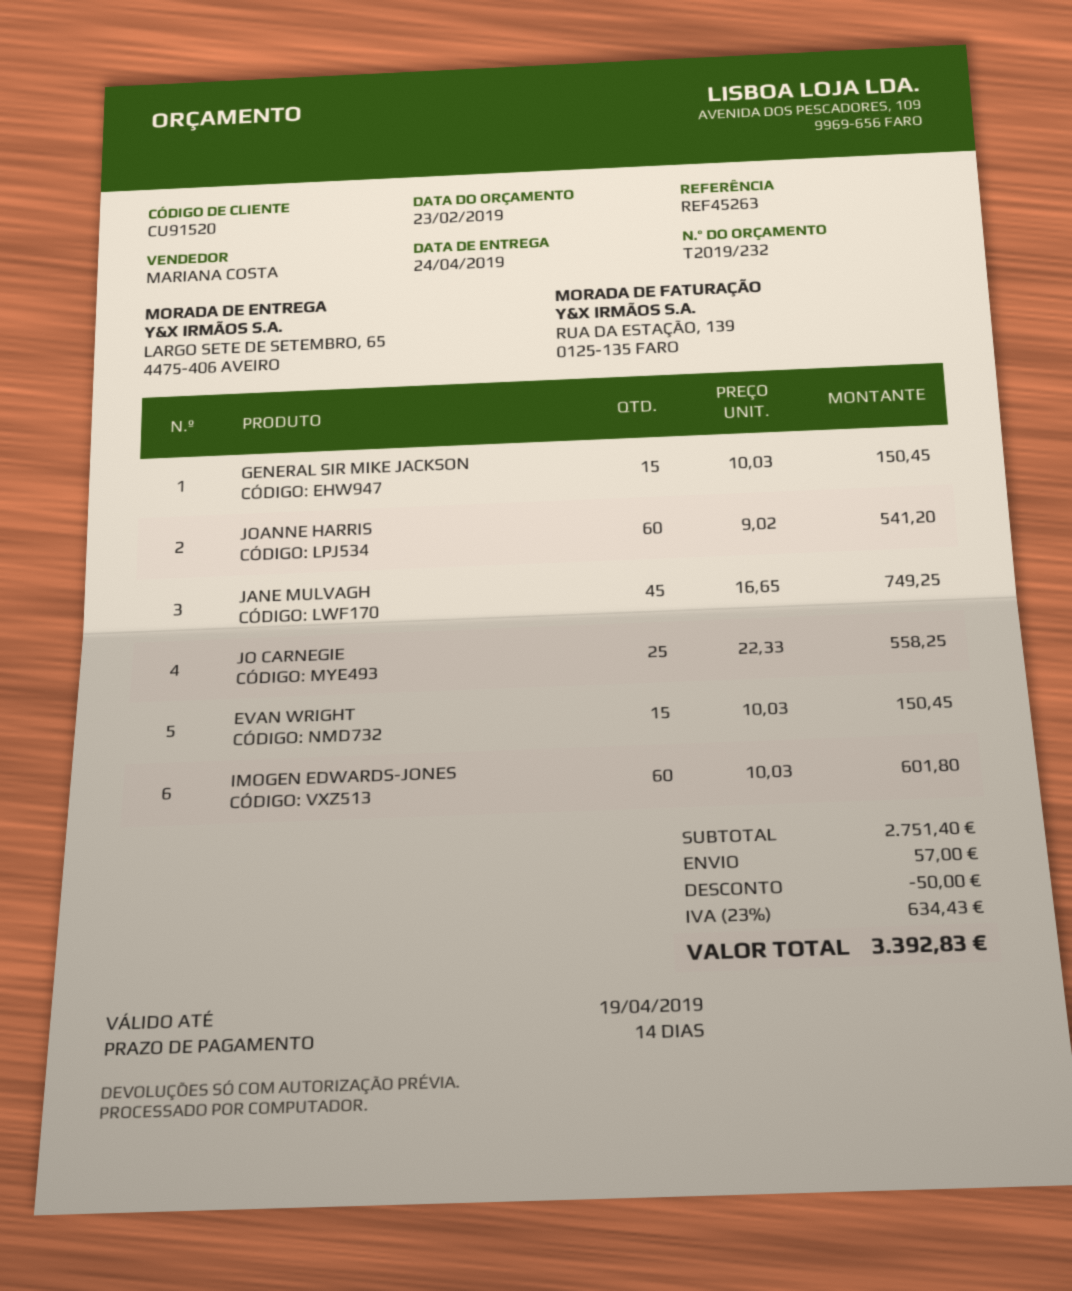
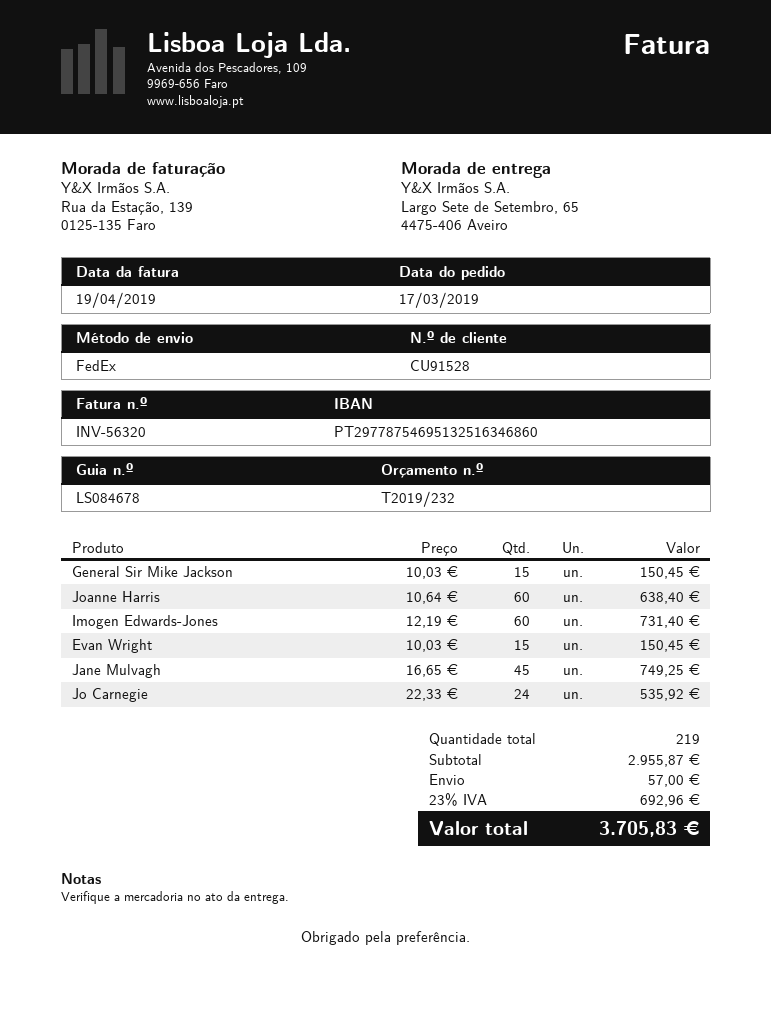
customer number: CU91520 -> CU91528
JOANNE HARRIS: 60 x 9.02 = 541.20 -> 60 x 10.64 = 638.40
JO CARNEGIE: 25 x 22.33 = 558.25 -> 24 x 22.33 = 535.92
IMOGEN EDWARDS-JONES: 60 x 10.03 = 601.80 -> 60 x 12.19 = 731.40
subtotal: 2751.40 -> 2955.87
discount: 50.00 -> none
tax: 23% = 634.43 -> 23% = 692.96
total: 3392.83 -> 3705.83

